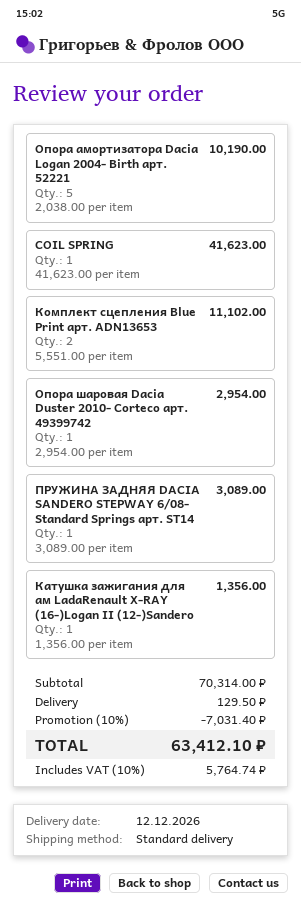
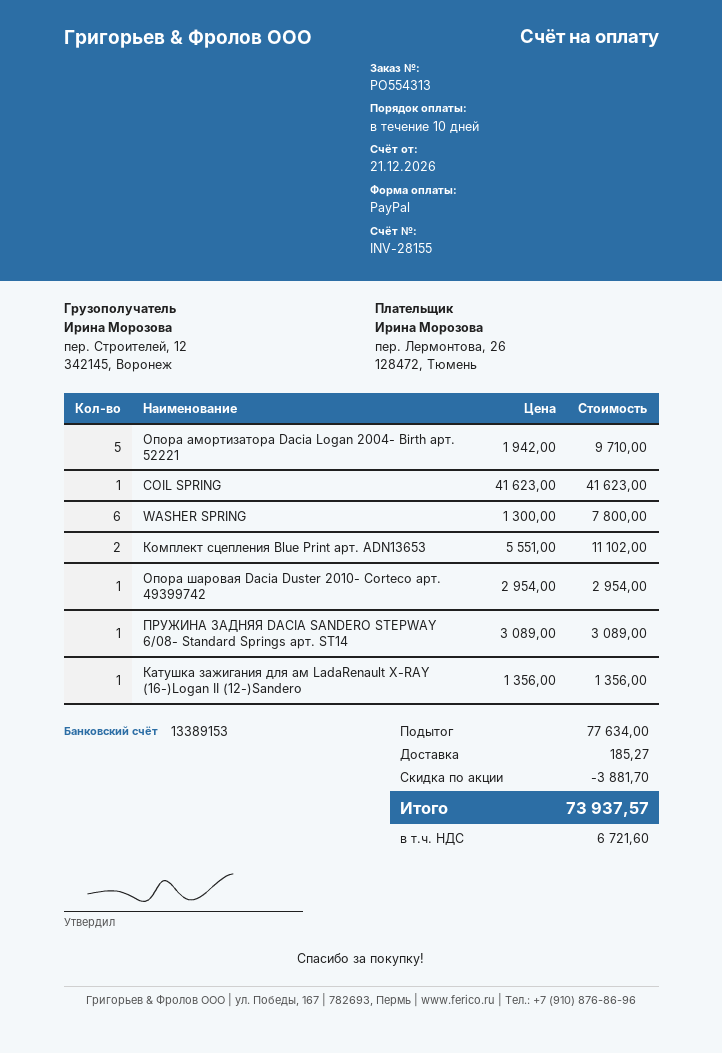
Опора амортизатора Dacia Logan 2004- Birth арт. 52221: 5 x 2038.00 = 10190.00 -> 5 x 1942.00 = 9710.00
WASHER SPRING: none -> 6 x 1300.00 = 7800.00
subtotal: 70314.00 -> 77634.00
discount: 7031.40 -> 3881.70
shipping: 129.50 -> 185.27
tax: 5764.74 -> 6721.60
total: 63412.10 -> 73937.57

